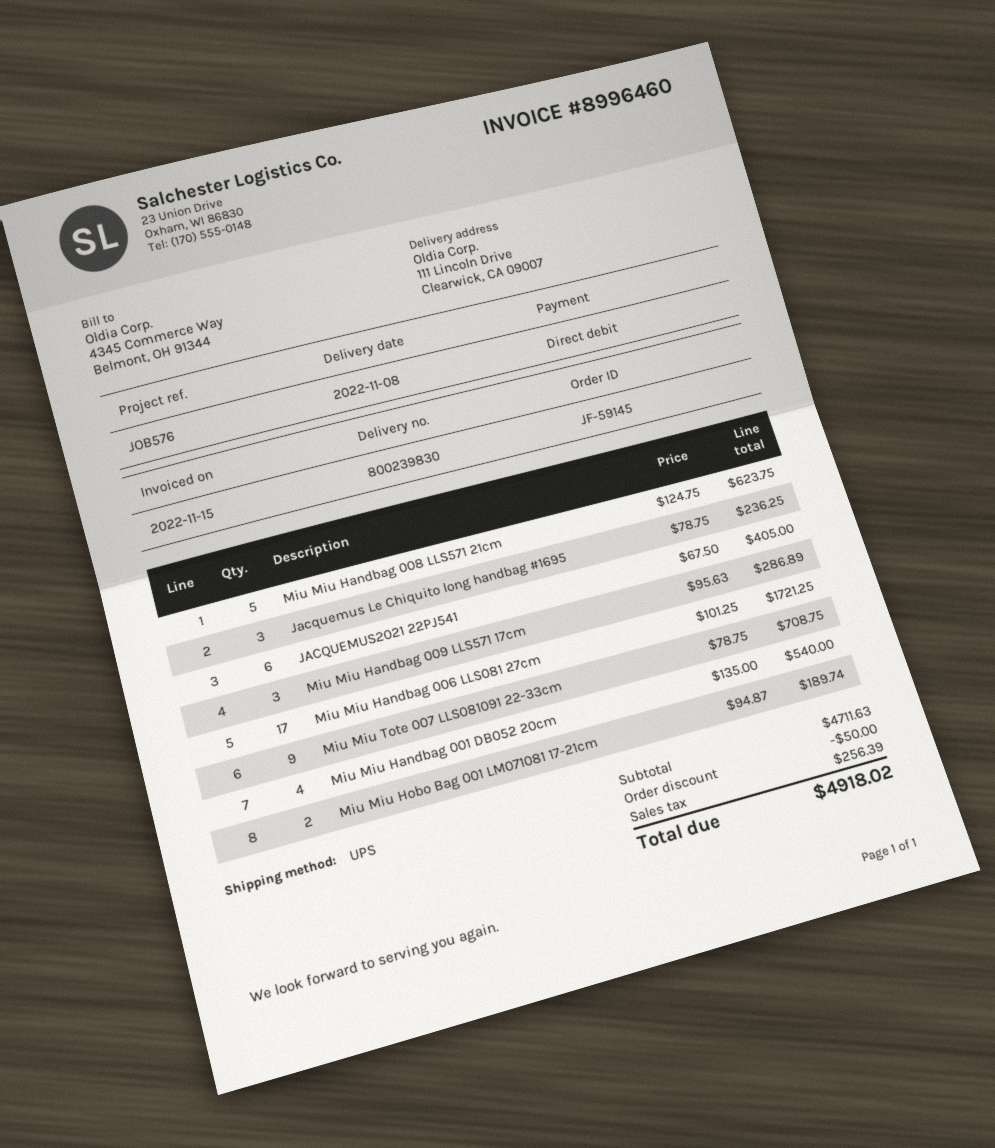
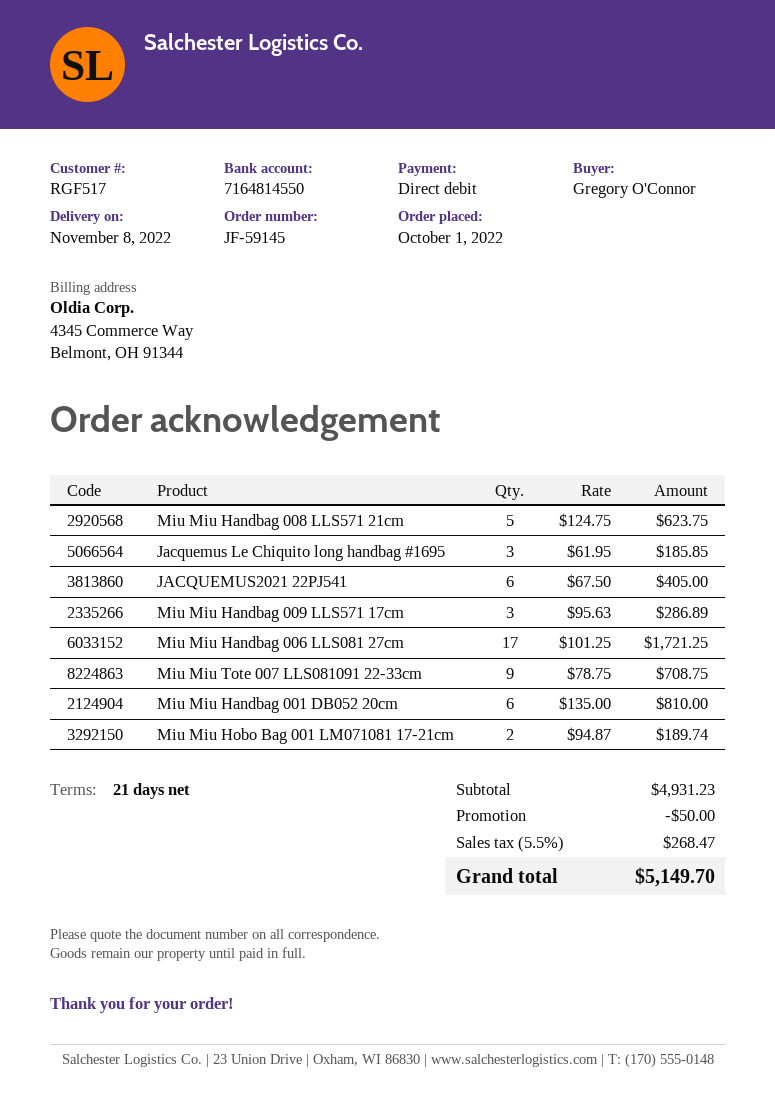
Jacquemus Le Chiquito long handbag #1695: 3 x 78.75 = 236.25 -> 3 x 61.95 = 185.85
Miu Miu Handbag 001 DB052 20cm: 4 x 135.00 = 540.00 -> 6 x 135.00 = 810.00
subtotal: 4711.63 -> 4931.23
tax: 256.39 -> 268.47
total: 4918.02 -> 5149.70

